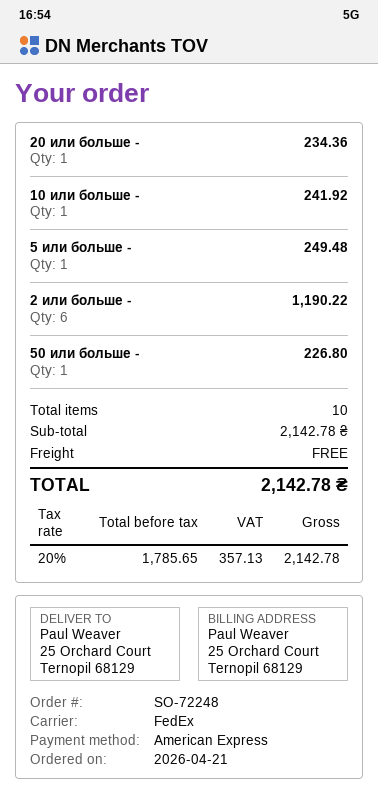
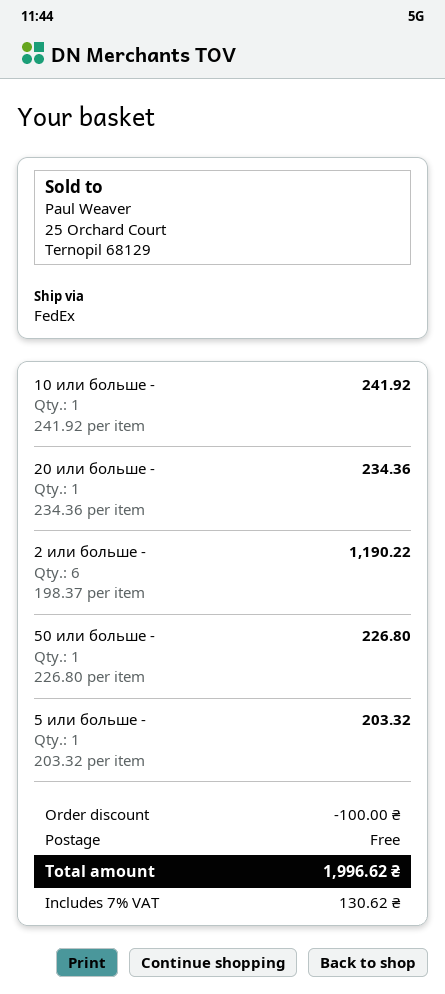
5 или больше -: 1 for 249.48 -> 1 for 203.32
discount: none -> 100.00
tax: 20% = 357.13 -> 7% = 130.62
total: 2142.78 -> 1996.62

